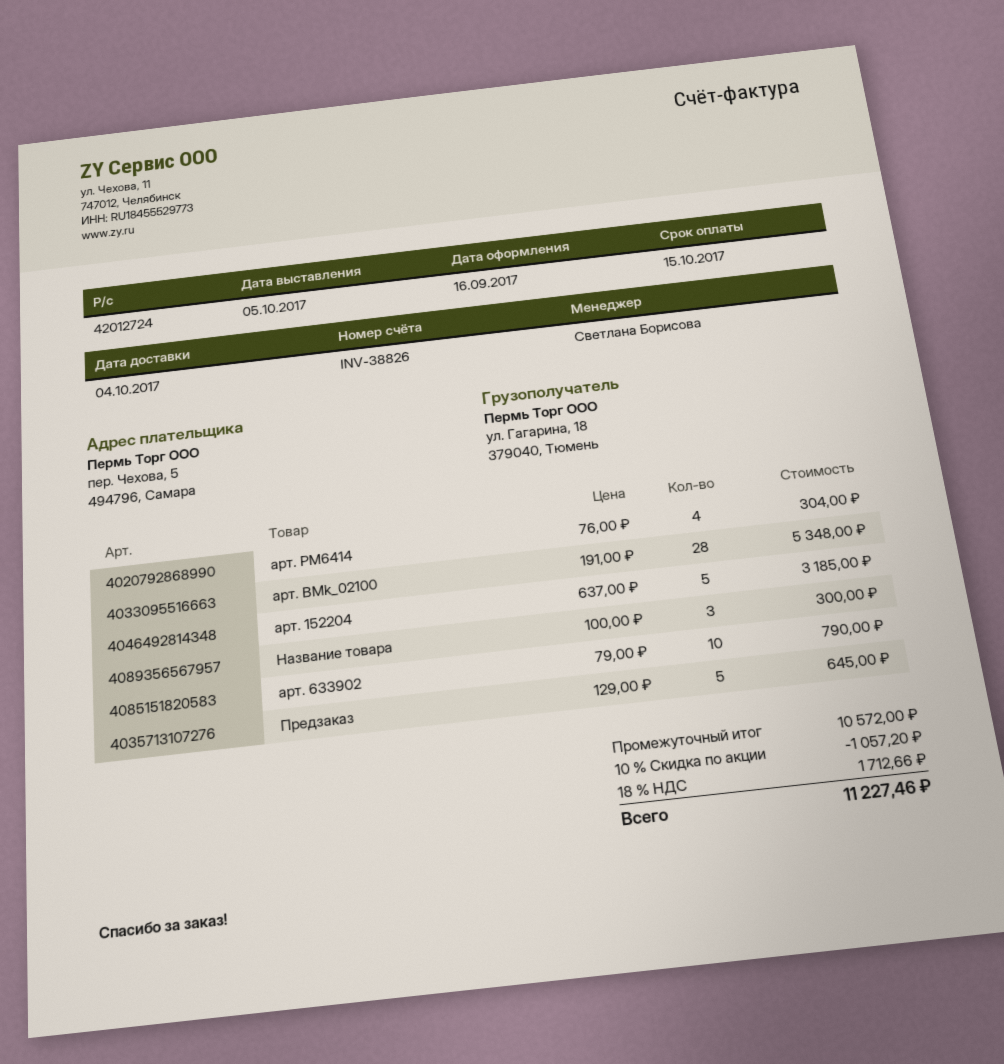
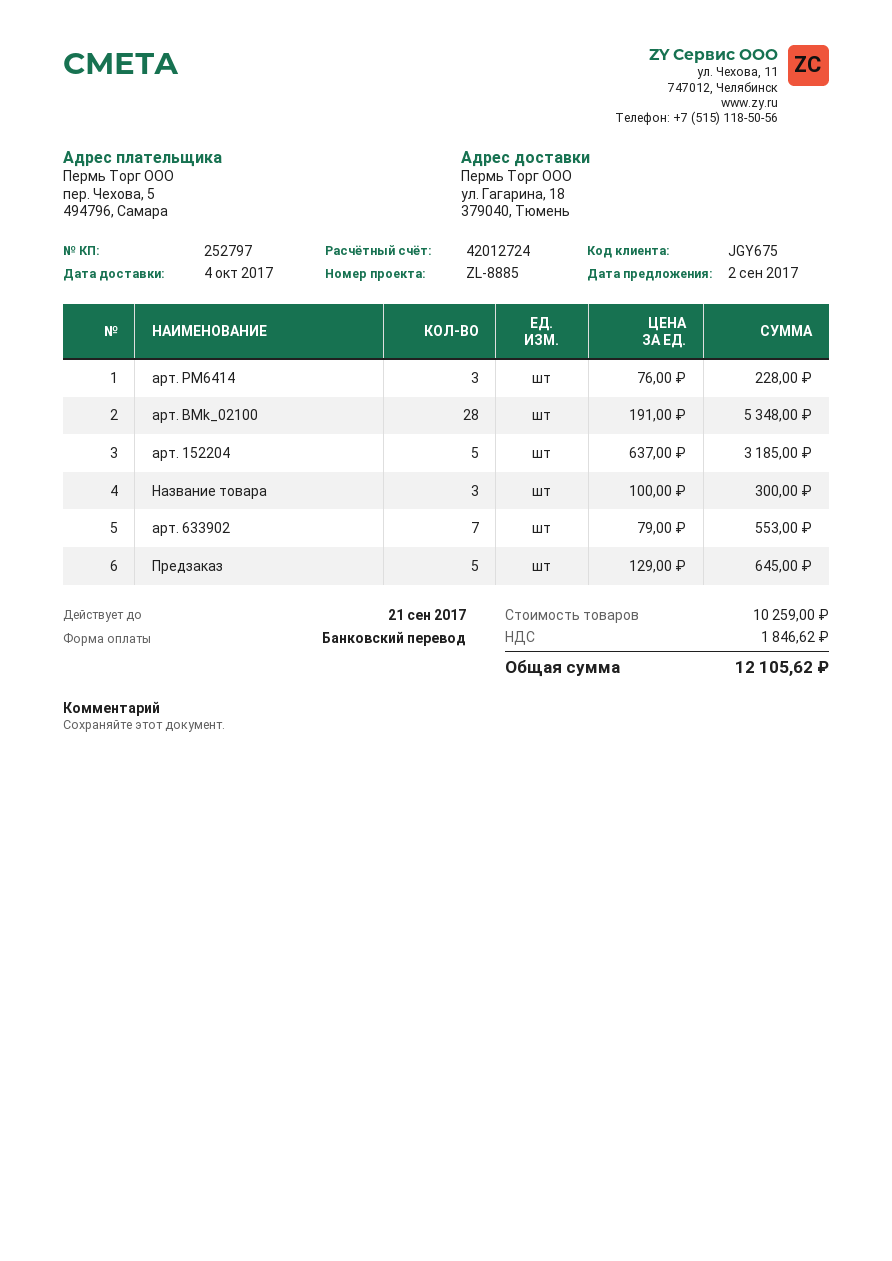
арт. PM6414: 4 x 76.00 = 304.00 -> 3 x 76.00 = 228.00
арт. 633902: 10 x 79.00 = 790.00 -> 7 x 79.00 = 553.00
subtotal: 10572.00 -> 10259.00
discount: 10% = 1057.20 -> none
tax: 1712.66 -> 1846.62
total: 11227.46 -> 12105.62

